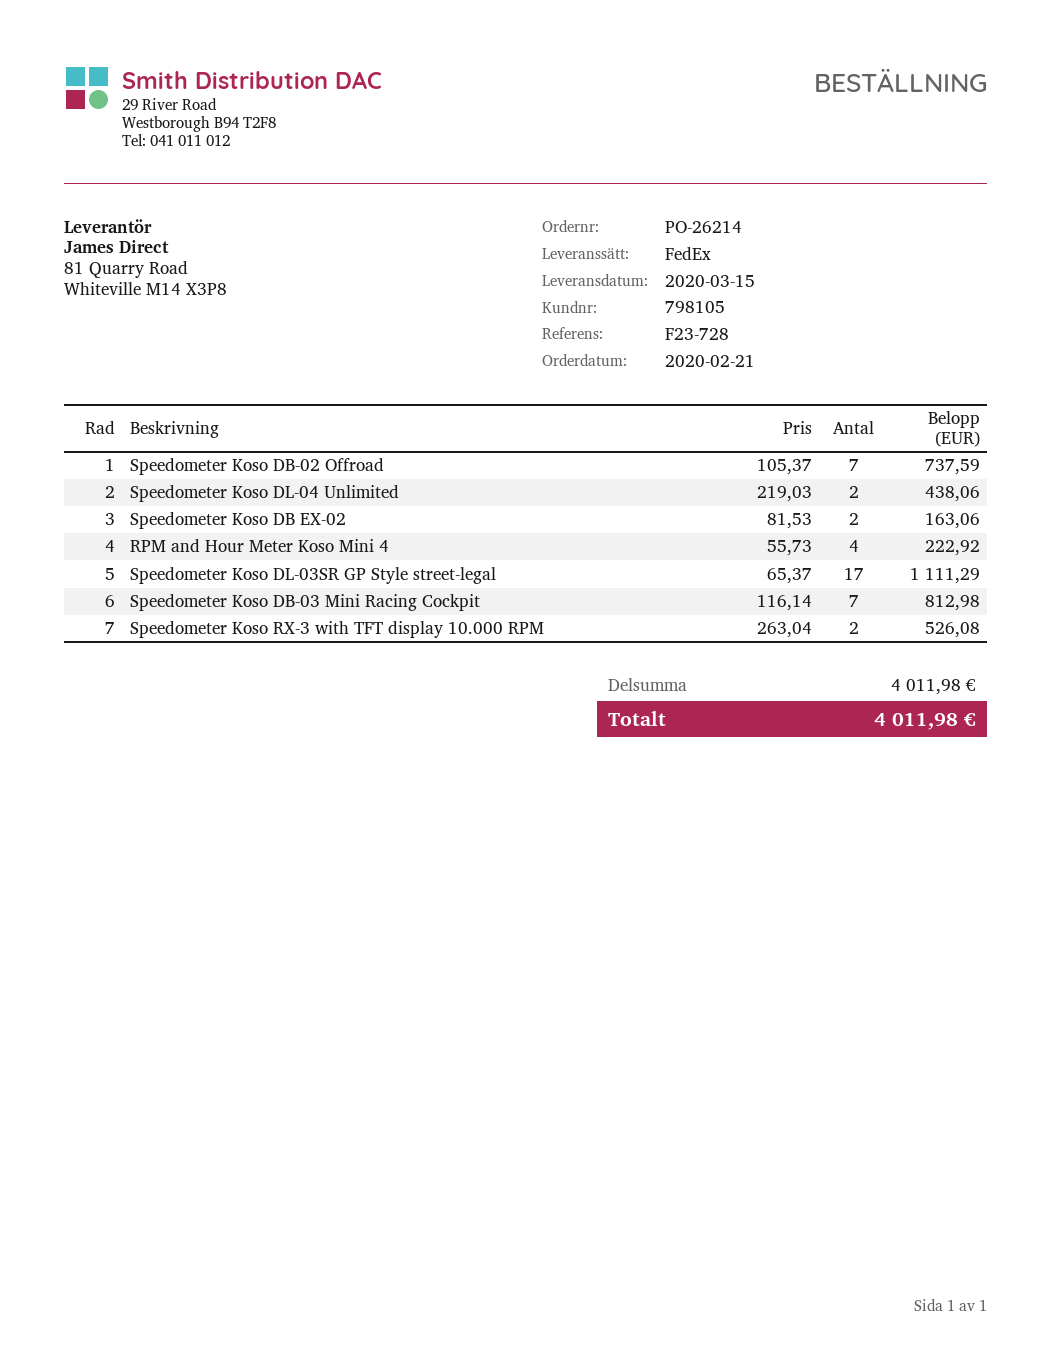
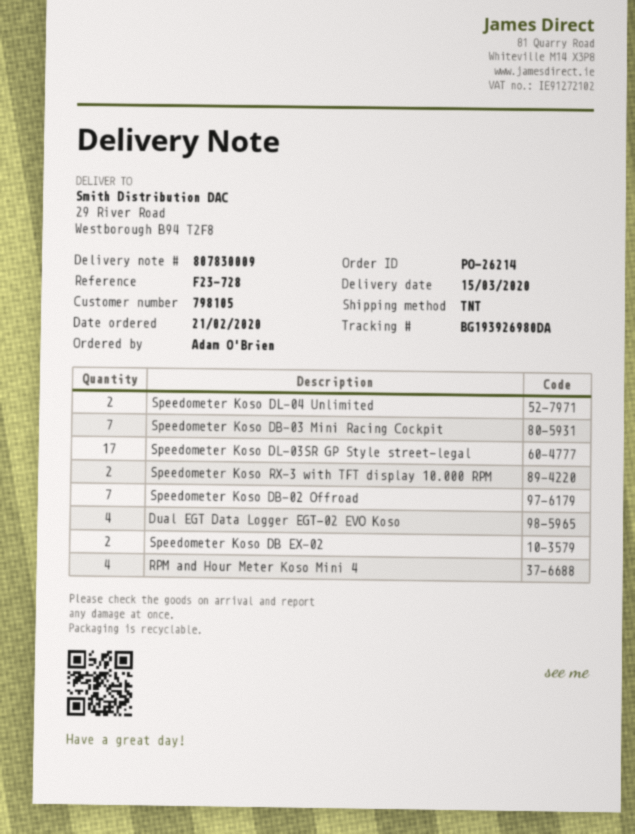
shipping method: FedEx -> TNT
Dual EGT Data Logger EGT-02 EVO Koso: none -> 4

